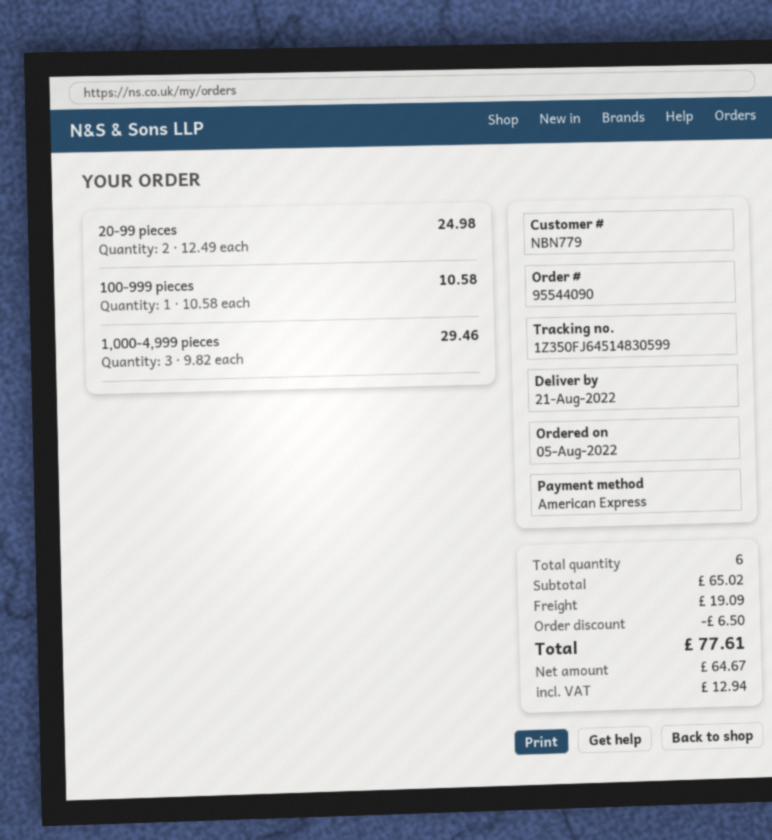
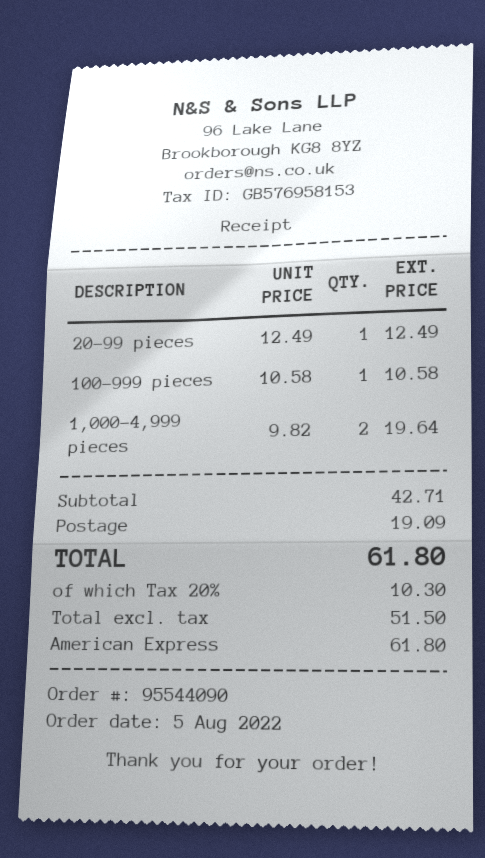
20-99 pieces: 2 x 12.49 = 24.98 -> 1 x 12.49 = 12.49
1,000-4,999 pieces: 3 x 9.82 = 29.46 -> 2 x 9.82 = 19.64
subtotal: 65.02 -> 42.71
discount: 6.50 -> none
net: 64.67 -> 51.50
tax: 12.94 -> 10.30
total: 77.61 -> 61.80

